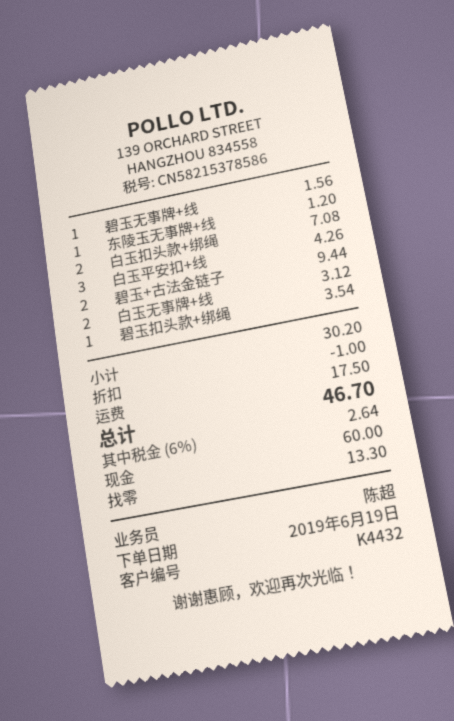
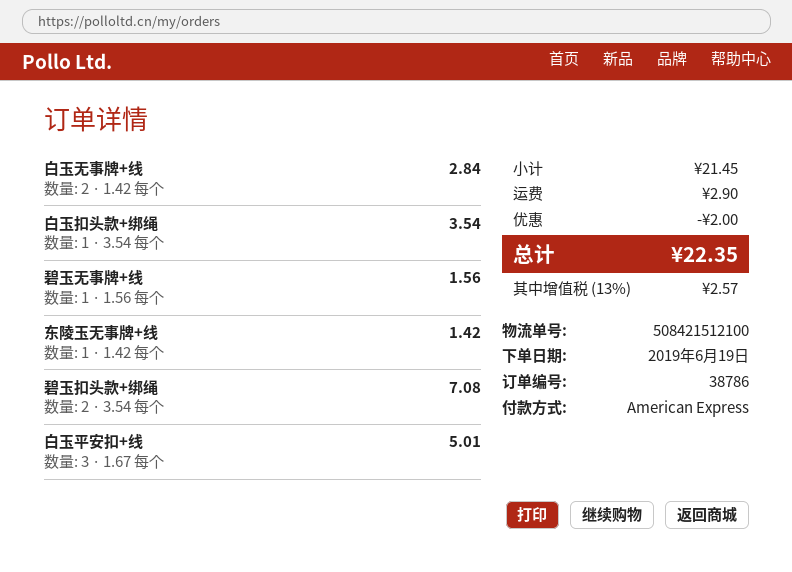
payment method: cash -> American Express
东陵玉无事牌+线: 1 for 1.20 -> 1 for 1.42
白玉扣头款+绑绳: 2 for 7.08 -> 1 for 3.54
白玉平安扣+线: 3 for 4.26 -> 3 for 5.01
碧玉+古法金链子: 2 for 9.44 -> none
白玉无事牌+线: 2 for 3.12 -> 2 for 2.84
碧玉扣头款+绑绳: 1 for 3.54 -> 2 for 7.08
subtotal: 30.20 -> 21.45
discount: 1.00 -> 2.00
shipping: 17.50 -> 2.90
tax: 6% = 2.64 -> 13% = 2.57
total: 46.70 -> 22.35

